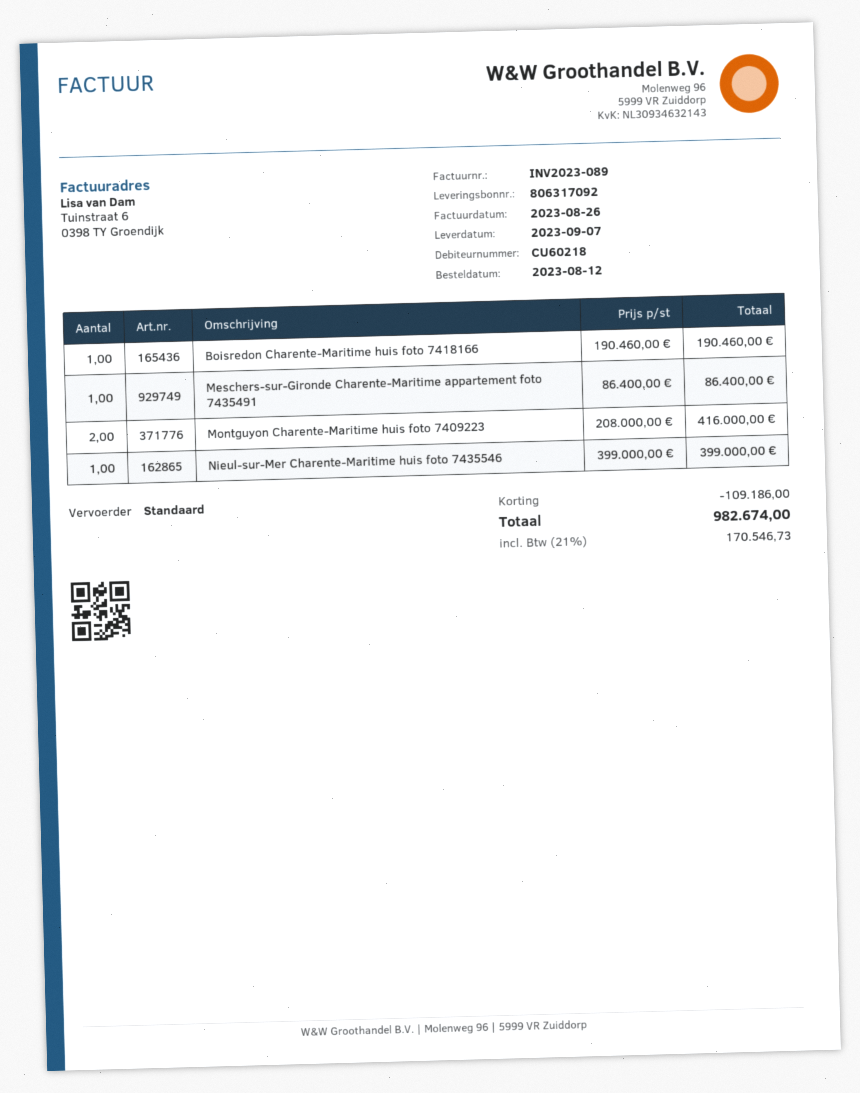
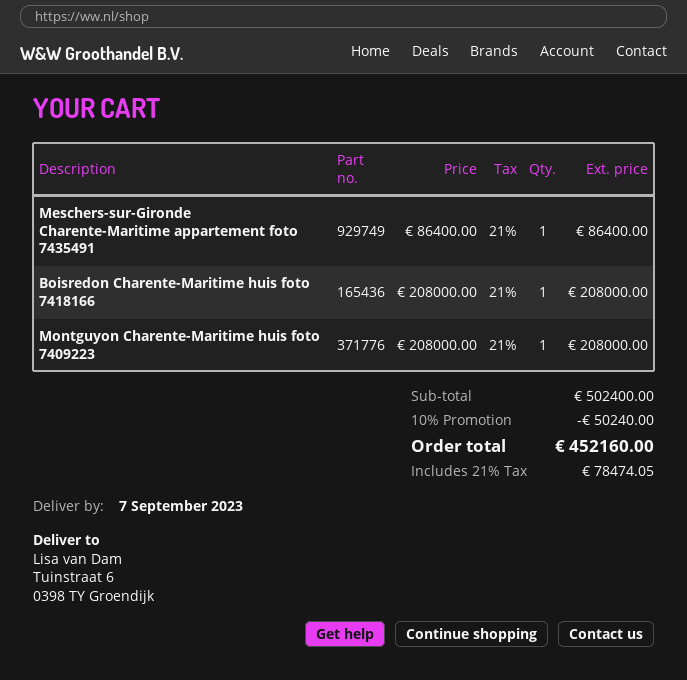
Boisredon Charente-Maritime huis foto 7418166: 1 x 190460.00 = 190460.00 -> 1 x 208000.00 = 208000.00
Montguyon Charente-Maritime huis foto 7409223: 2 x 208000.00 = 416000.00 -> 1 x 208000.00 = 208000.00
Nieul-sur-Mer Charente-Maritime huis foto 7435546: 1 x 399000.00 = 399000.00 -> none
discount: 109186.00 -> 50240.00
tax: 21% = 170546.73 -> 21% = 78474.05
total: 982674.00 -> 452160.00

